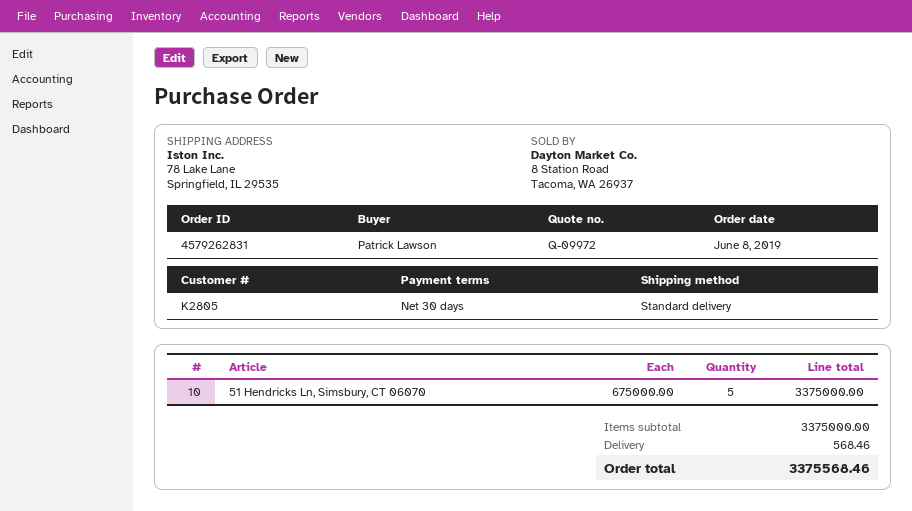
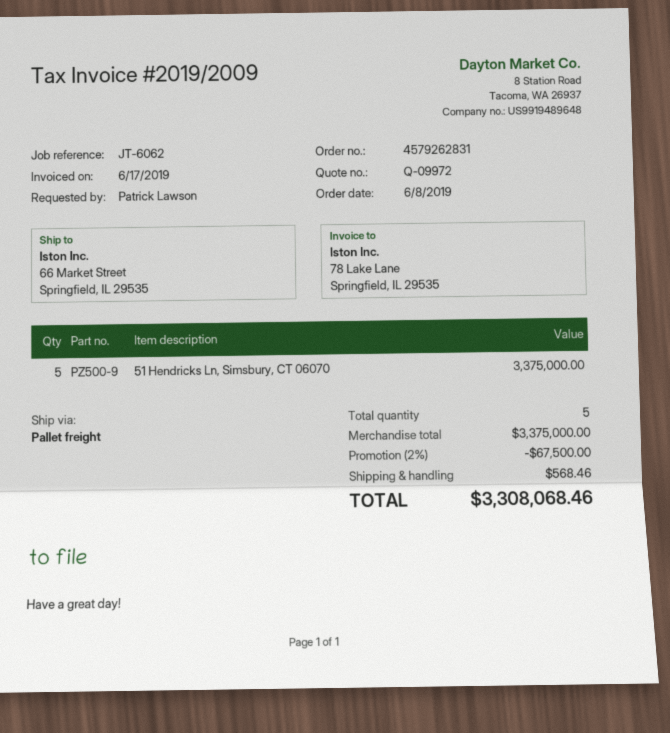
shipping method: standard -> pallet freight
ship to: 78 Lake Lane, Springfield, IL 29535 -> 66 Market Street, Springfield, IL 29535
discount: none -> 2% = 67500.00
total: 3375568.46 -> 3308068.46

